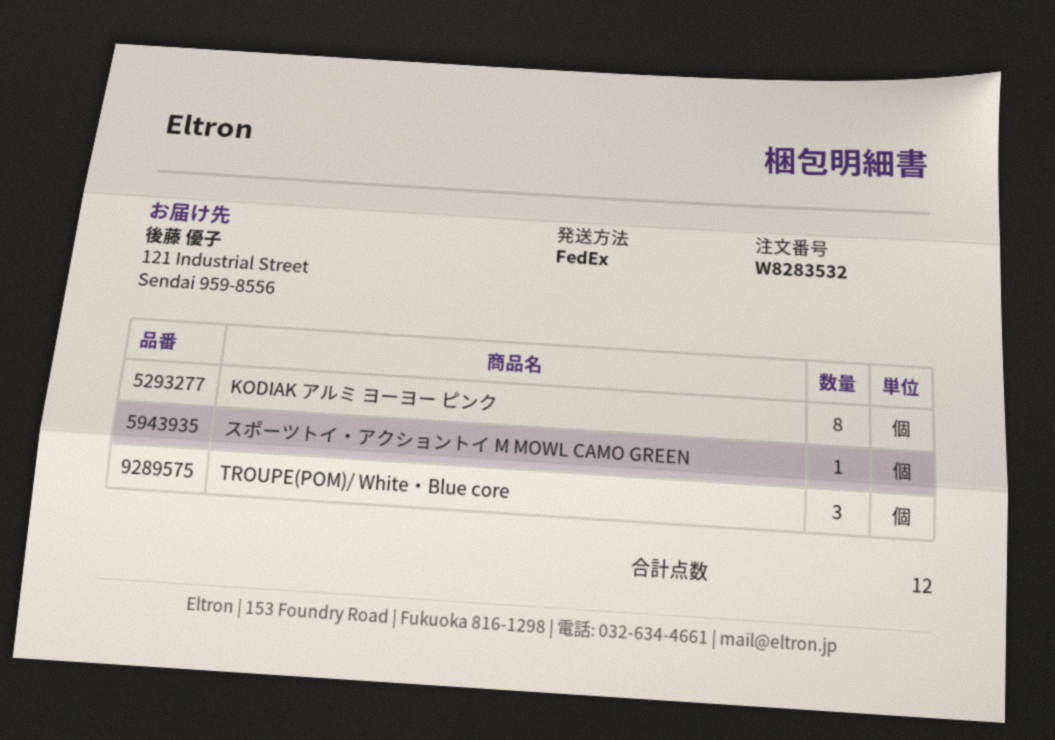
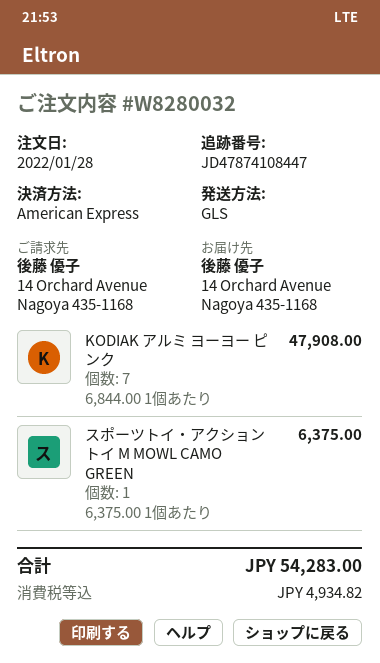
order number: W8283532 -> W8280032
shipping method: FedEx -> GLS
ship to: 121 Industrial Street, Sendai 959-8556 -> 14 Orchard Avenue, Nagoya 435-1168
KODIAK アルミ ヨーヨー ピンク: 8 -> 7
TROUPE(POM)/ White・Blue core: 3 -> none

